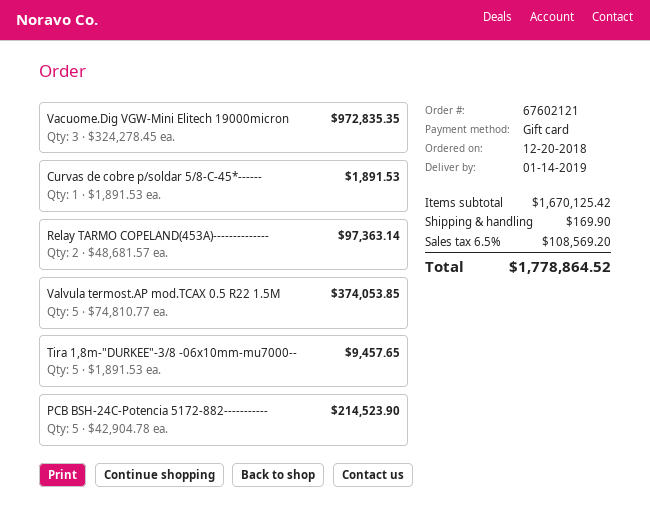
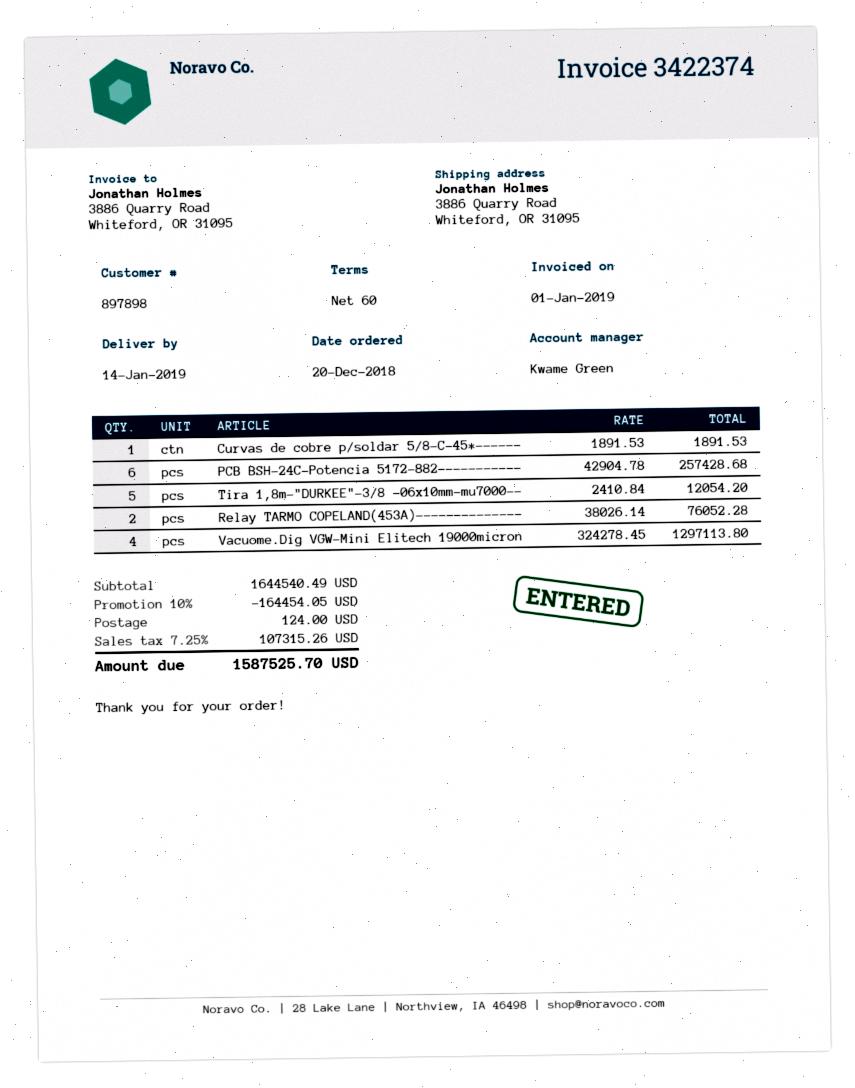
Vacuome.Dig VGW-Mini Elitech 19000micron: 3 x 324278.45 = 972835.35 -> 4 x 324278.45 = 1297113.80
Relay TARMO COPELAND(453A)--------------: 2 x 48681.57 = 97363.14 -> 2 x 38026.14 = 76052.28
Valvula termost.AP mod.TCAX 0.5 R22 1.5M: 5 x 74810.77 = 374053.85 -> none
Tira 1,8m-"DURKEE"-3/8 -06x10mm-mu7000--: 5 x 1891.53 = 9457.65 -> 5 x 2410.84 = 12054.20
PCB BSH-24C-Potencia 5172-882-----------: 5 x 42904.78 = 214523.90 -> 6 x 42904.78 = 257428.68
subtotal: 1670125.42 -> 1644540.49
discount: none -> 10% = 164454.05
shipping: 169.90 -> 124.00
tax: 6.5% = 108569.20 -> 7.25% = 107315.26
total: 1778864.52 -> 1587525.70

